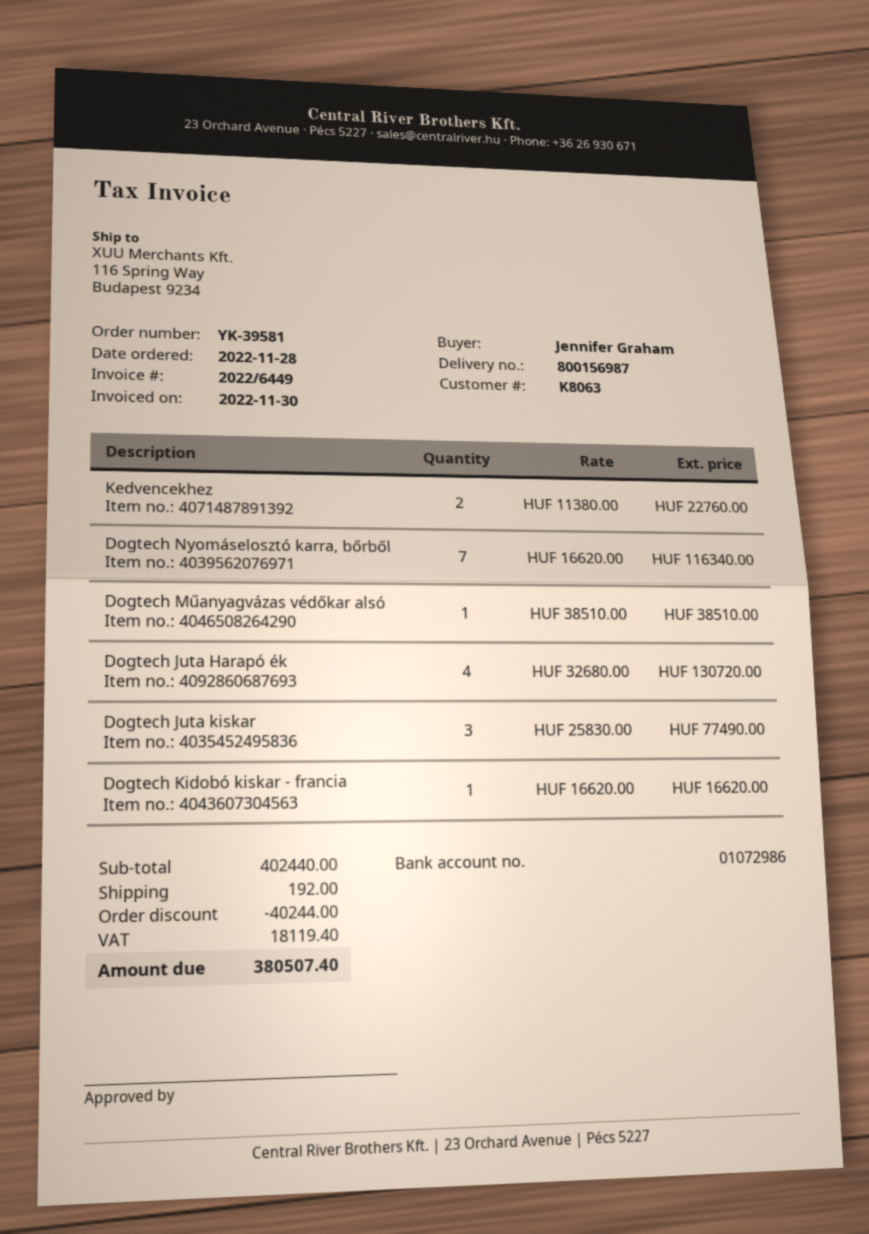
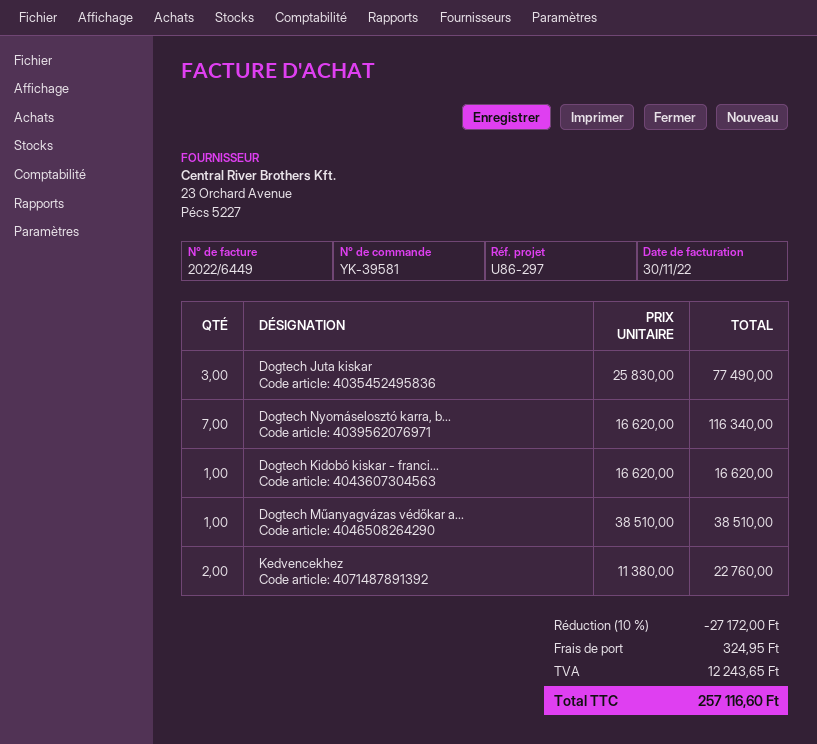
Dogtech Juta Harapó ék: 4 x 32680.00 = 130720.00 -> none
discount: 40244.00 -> 27172.00
shipping: 192.00 -> 324.95
tax: 18119.40 -> 12243.65
total: 380507.40 -> 257116.60

